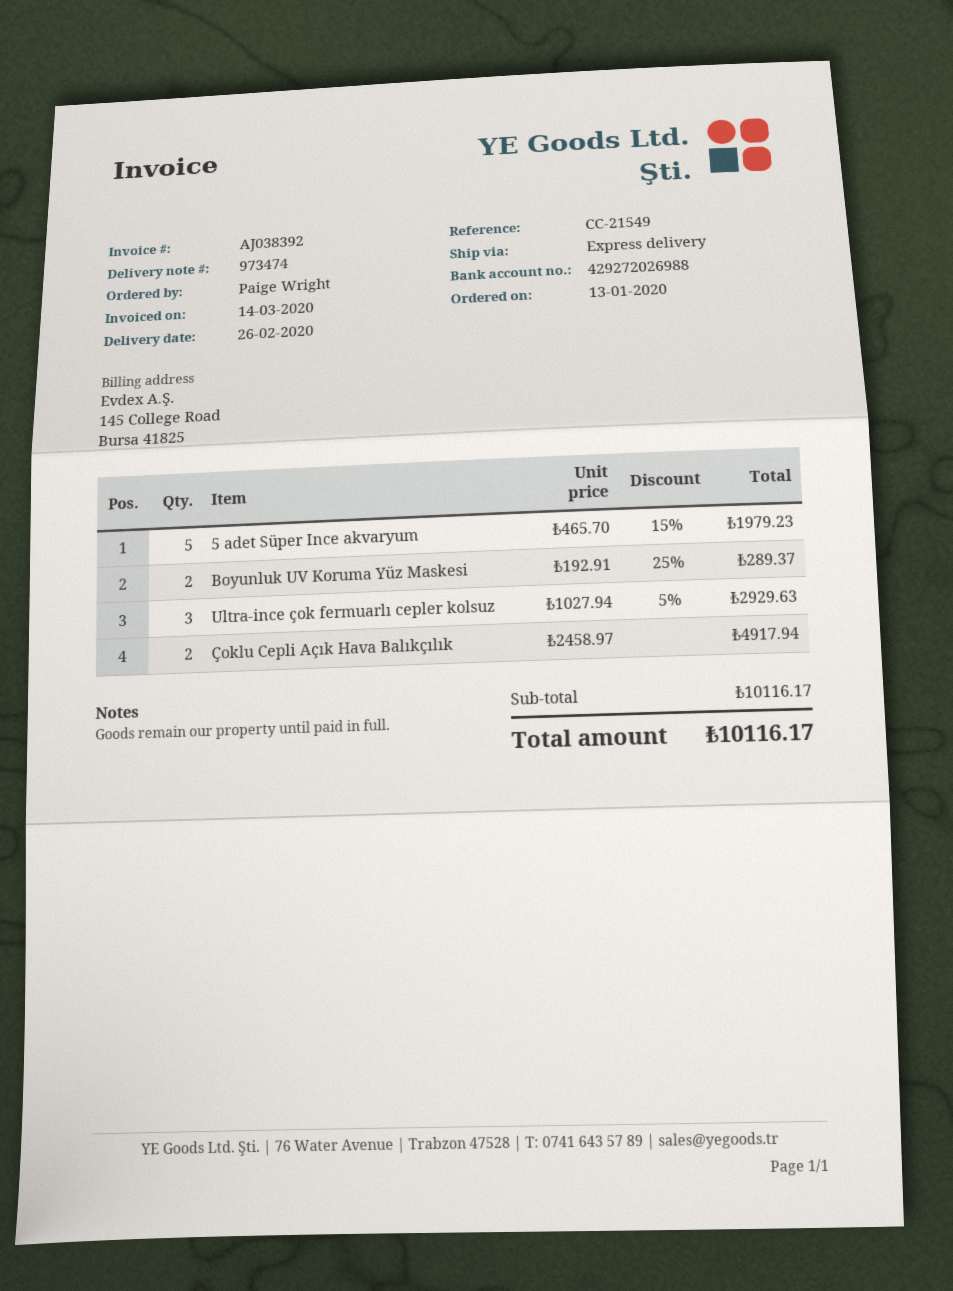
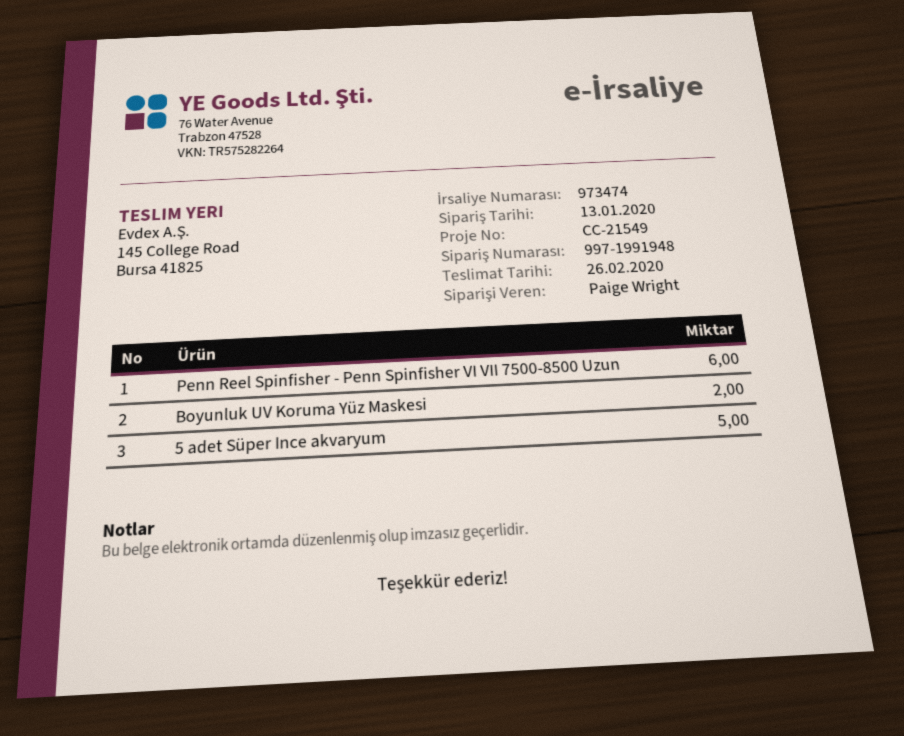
Ultra-ince çok fermuarlı cepler kolsuz: 3 -> none
Çoklu Cepli Açık Hava Balıkçılık: 2 -> none
Penn Reel Spinfisher - Penn Spinfisher VI VII 7500-8500 Uzun: none -> 6

